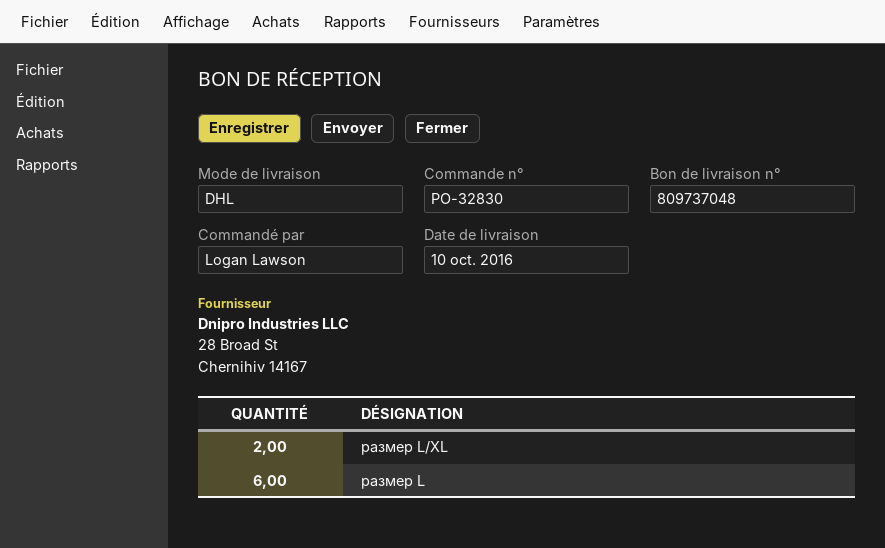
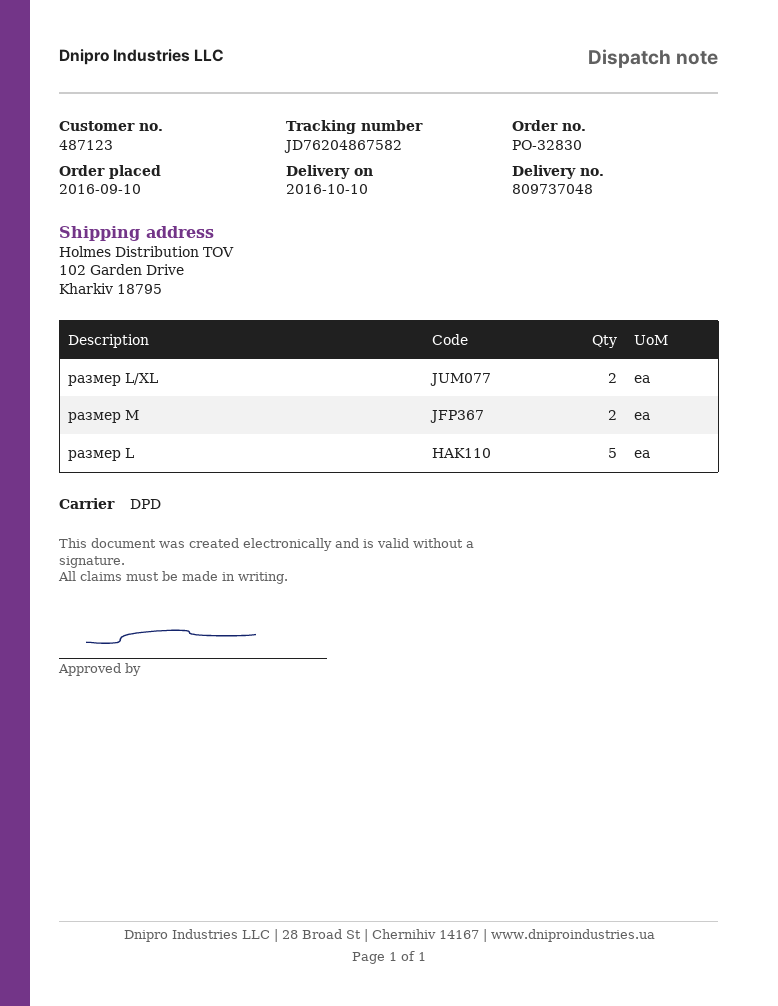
shipping method: DHL -> DPD
размер L: 6 -> 5
размер M: none -> 2

